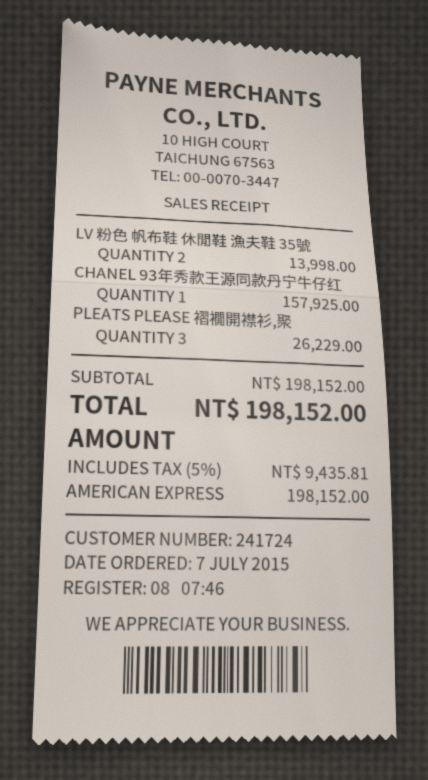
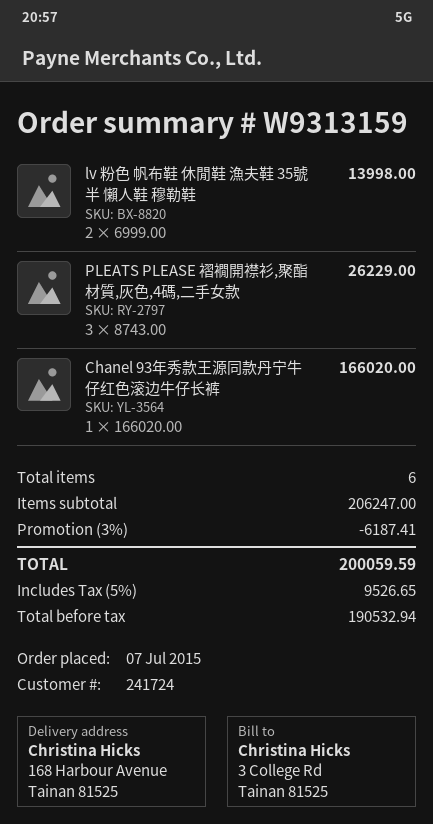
CHANEL 93年秀款王源同款丹宁牛仔红: 1 for 157925.00 -> 1 for 166020.00
subtotal: 198152.00 -> 206247.00
discount: none -> 3% = 6187.41
tax: 5% = 9435.81 -> 5% = 9526.65
total: 198152.00 -> 200059.59

